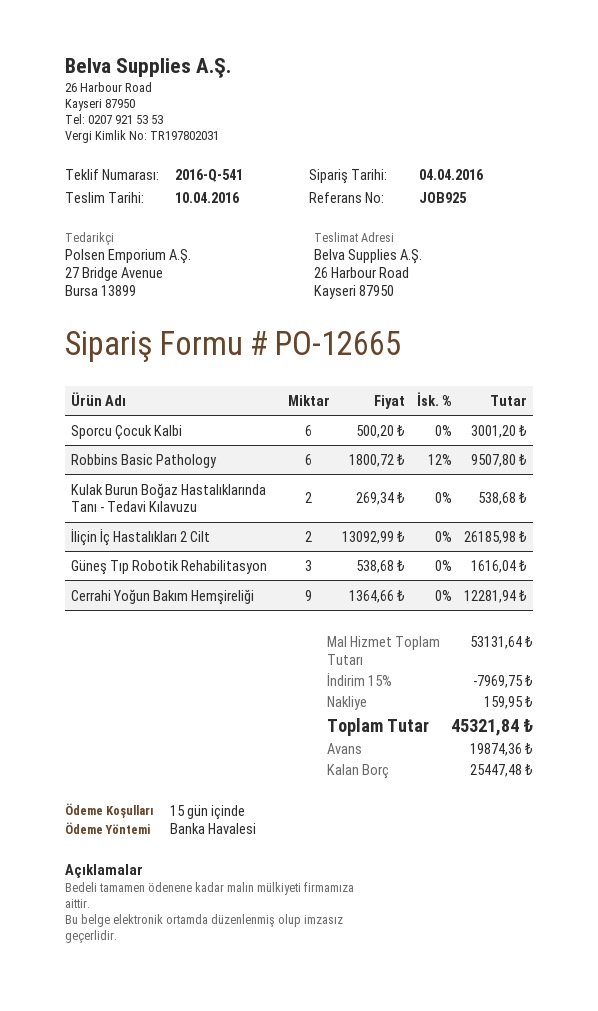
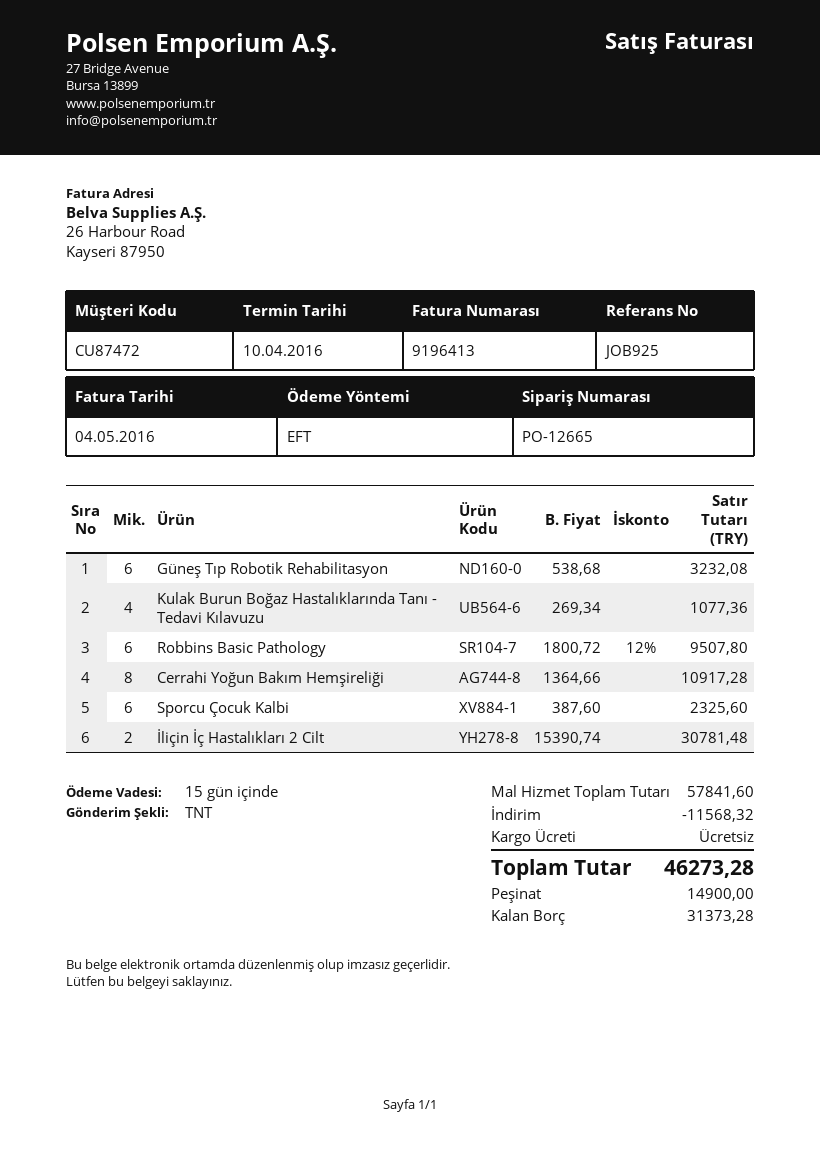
Sporcu Çocuk Kalbi: 6 x 500.20 = 3001.20 -> 6 x 387.60 = 2325.60
Kulak Burun Boğaz Hastalıklarında Tanı - Tedavi Kılavuzu: 2 x 269.34 = 538.68 -> 4 x 269.34 = 1077.36
İliçin İç Hastalıkları 2 Cilt: 2 x 13092.99 = 26185.98 -> 2 x 15390.74 = 30781.48
Güneş Tıp Robotik Rehabilitasyon: 3 x 538.68 = 1616.04 -> 6 x 538.68 = 3232.08
Cerrahi Yoğun Bakım Hemşireliği: 9 x 1364.66 = 12281.94 -> 8 x 1364.66 = 10917.28
subtotal: 53131.64 -> 57841.60
discount: 7969.75 -> 11568.32
shipping: 159.95 -> 0.00
total: 45321.84 -> 46273.28
deposit: 19874.36 -> 14900.00
balance: 25447.48 -> 31373.28

